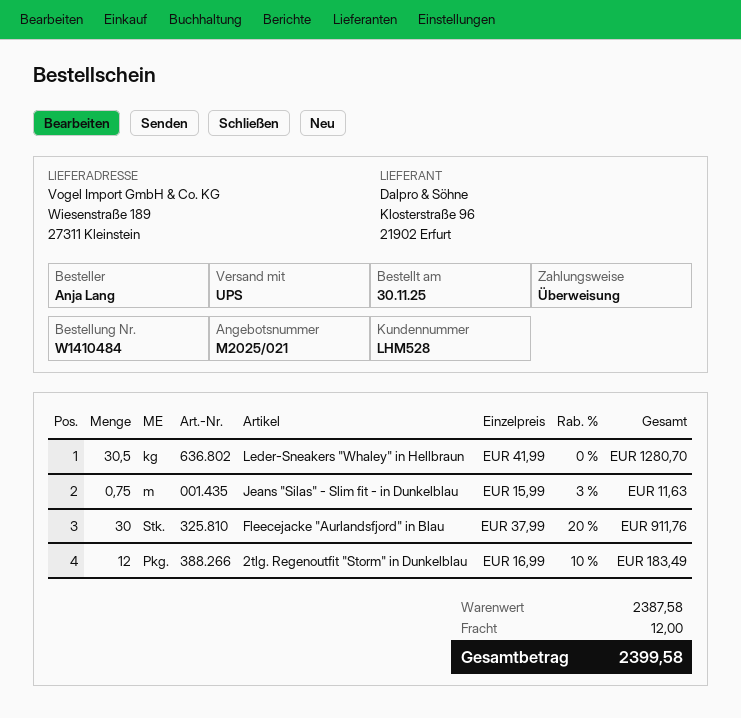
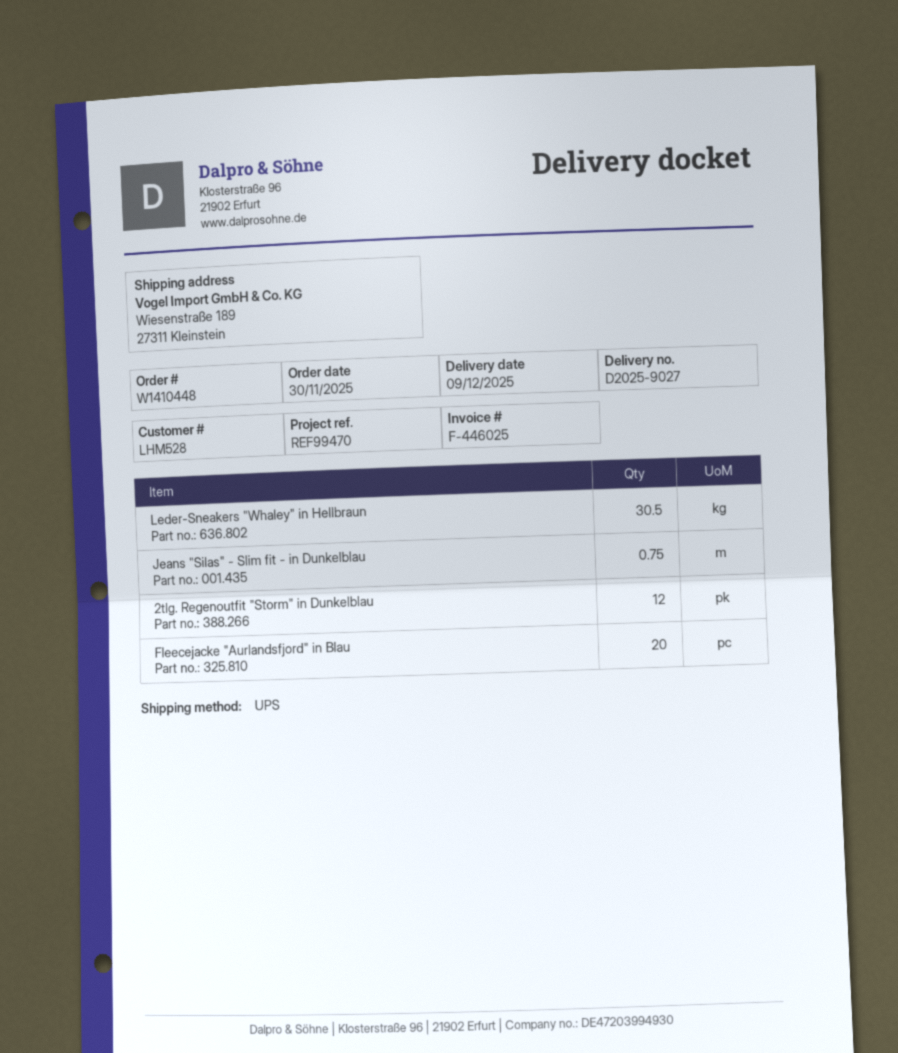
order number: W1410484 -> W1410448
Fleecejacke "Aurlandsfjord" in Blau: 30 -> 20

